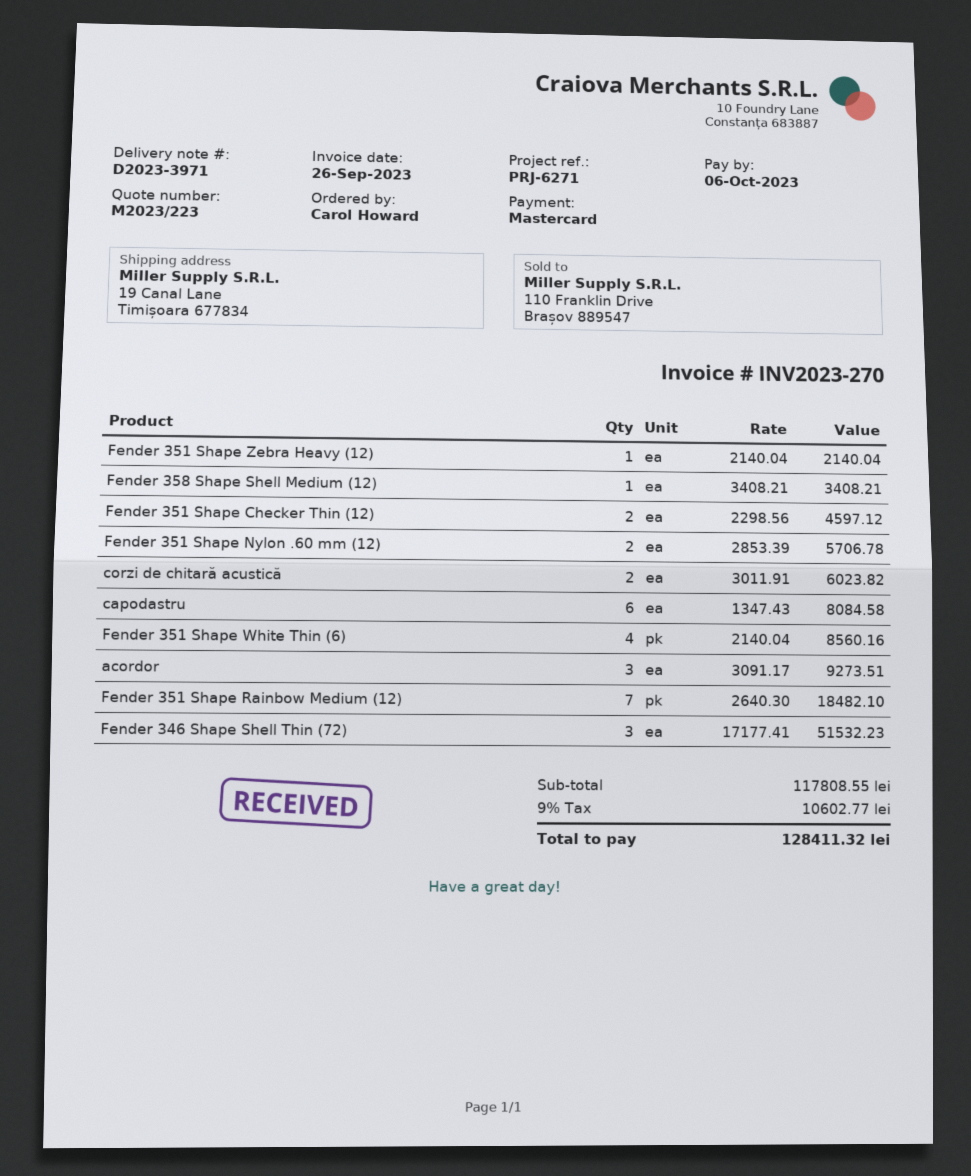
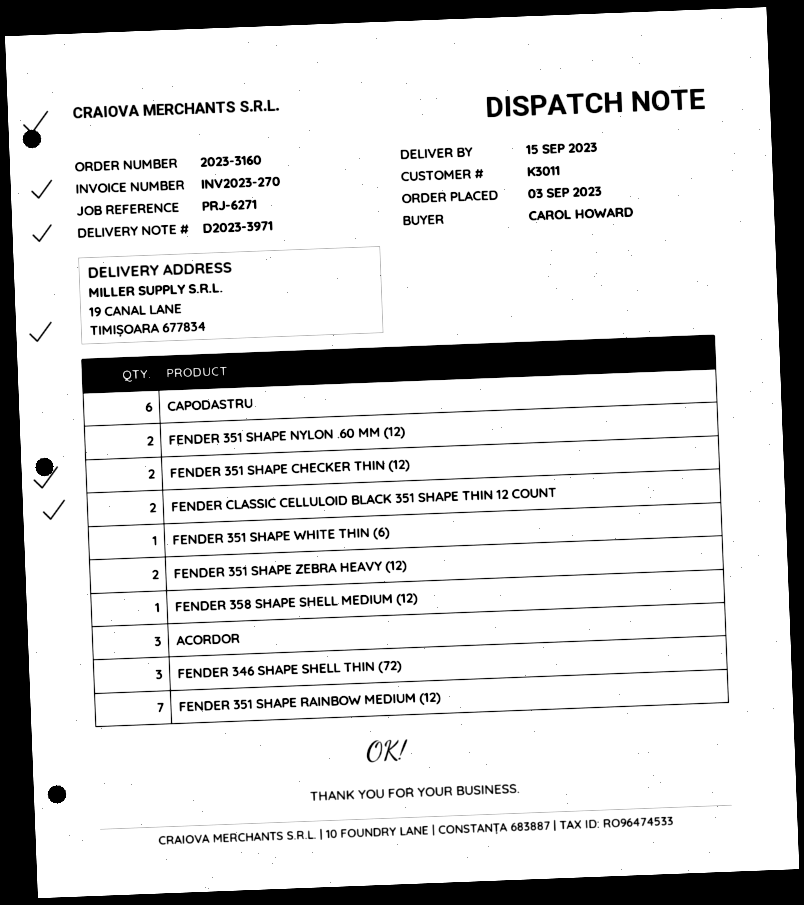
Fender 351 Shape Zebra Heavy (12): 1 -> 2
corzi de chitară acustică: 2 -> none
Fender 351 Shape White Thin (6): 4 -> 1
FENDER CLASSIC CELLULOID BLACK 351 SHAPE THIN 12 COUNT: none -> 2

